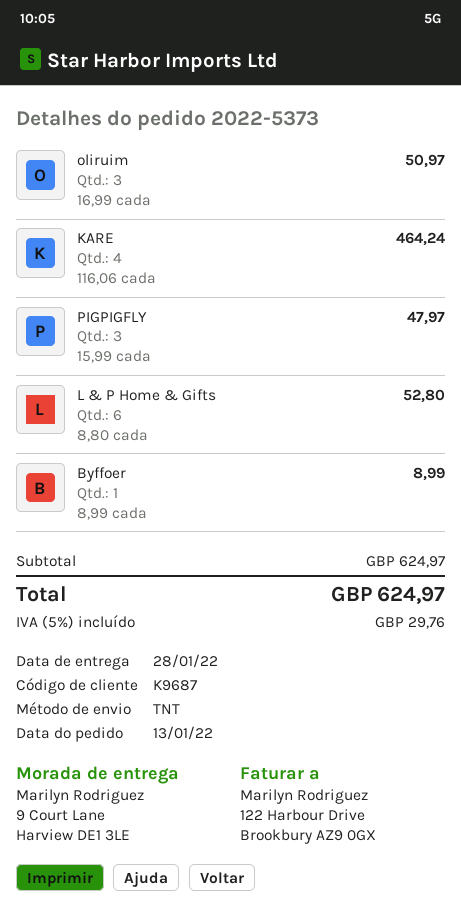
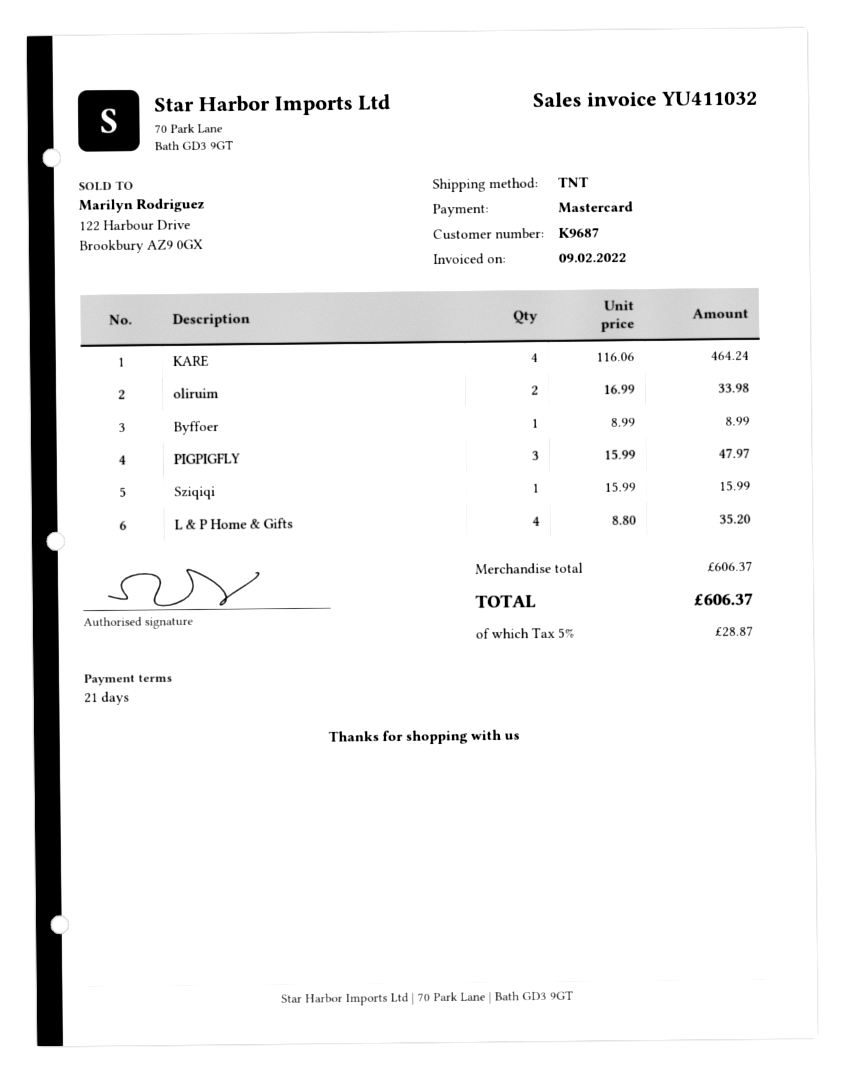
oliruim: 3 x 16.99 = 50.97 -> 2 x 16.99 = 33.98
L & P Home & Gifts: 6 x 8.80 = 52.80 -> 4 x 8.80 = 35.20
Sziqiqi: none -> 1 x 15.99 = 15.99
subtotal: 624.97 -> 606.37
tax: 5% = 29.76 -> 5% = 28.87
total: 624.97 -> 606.37

